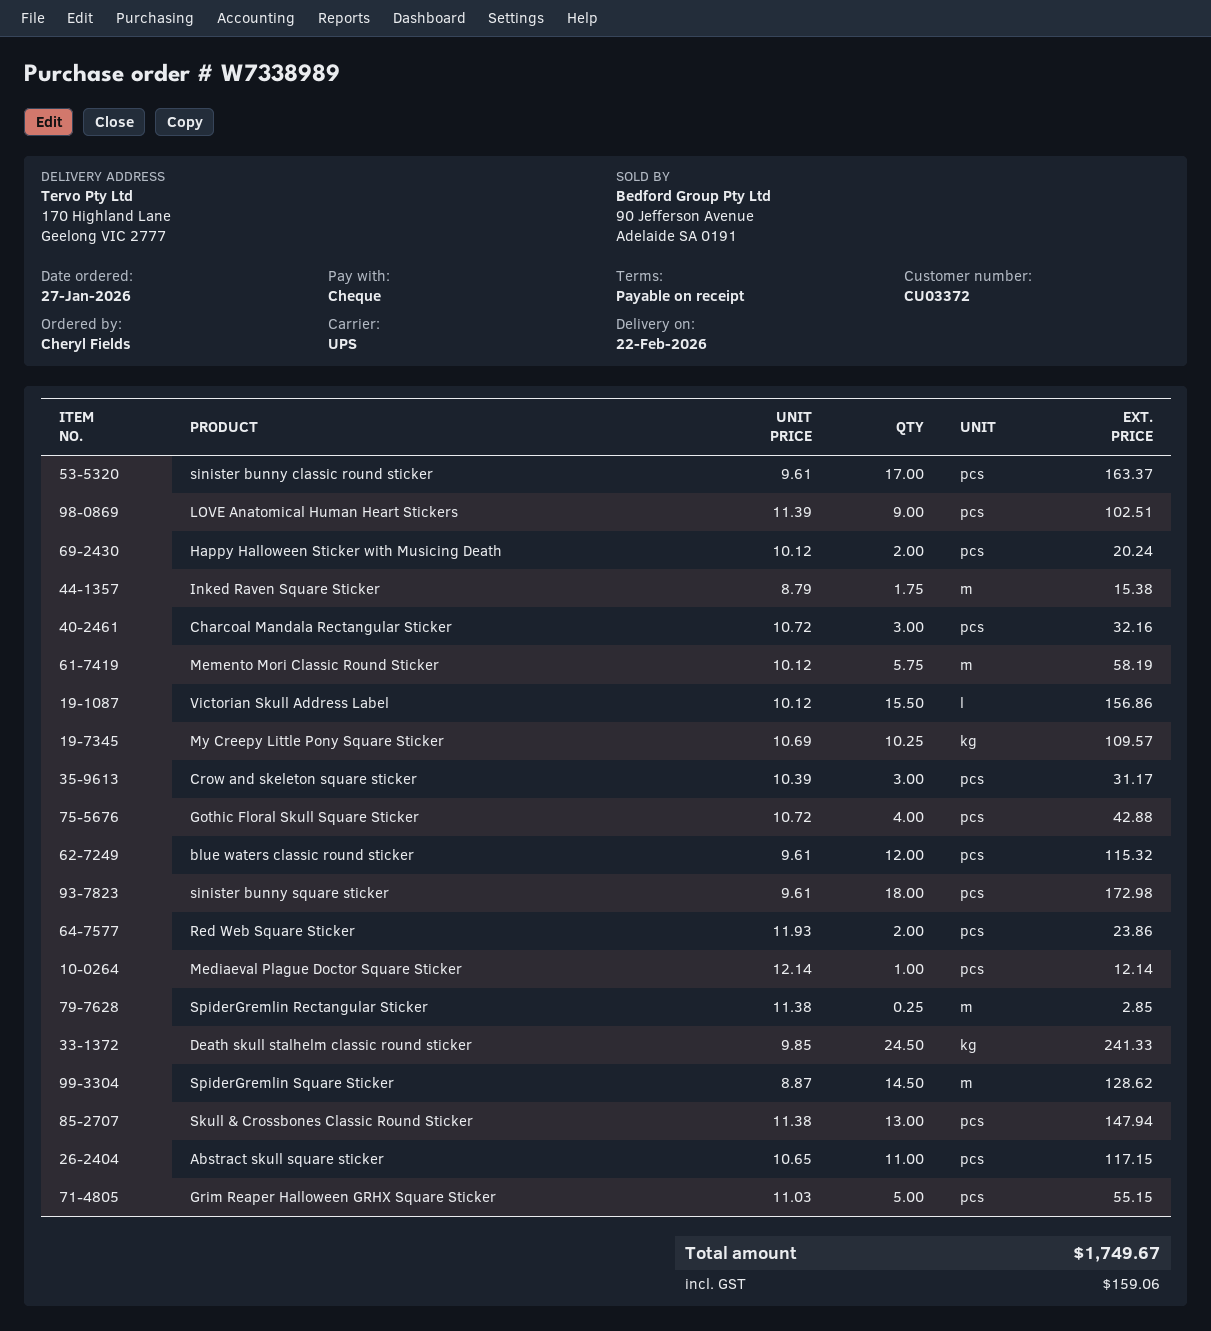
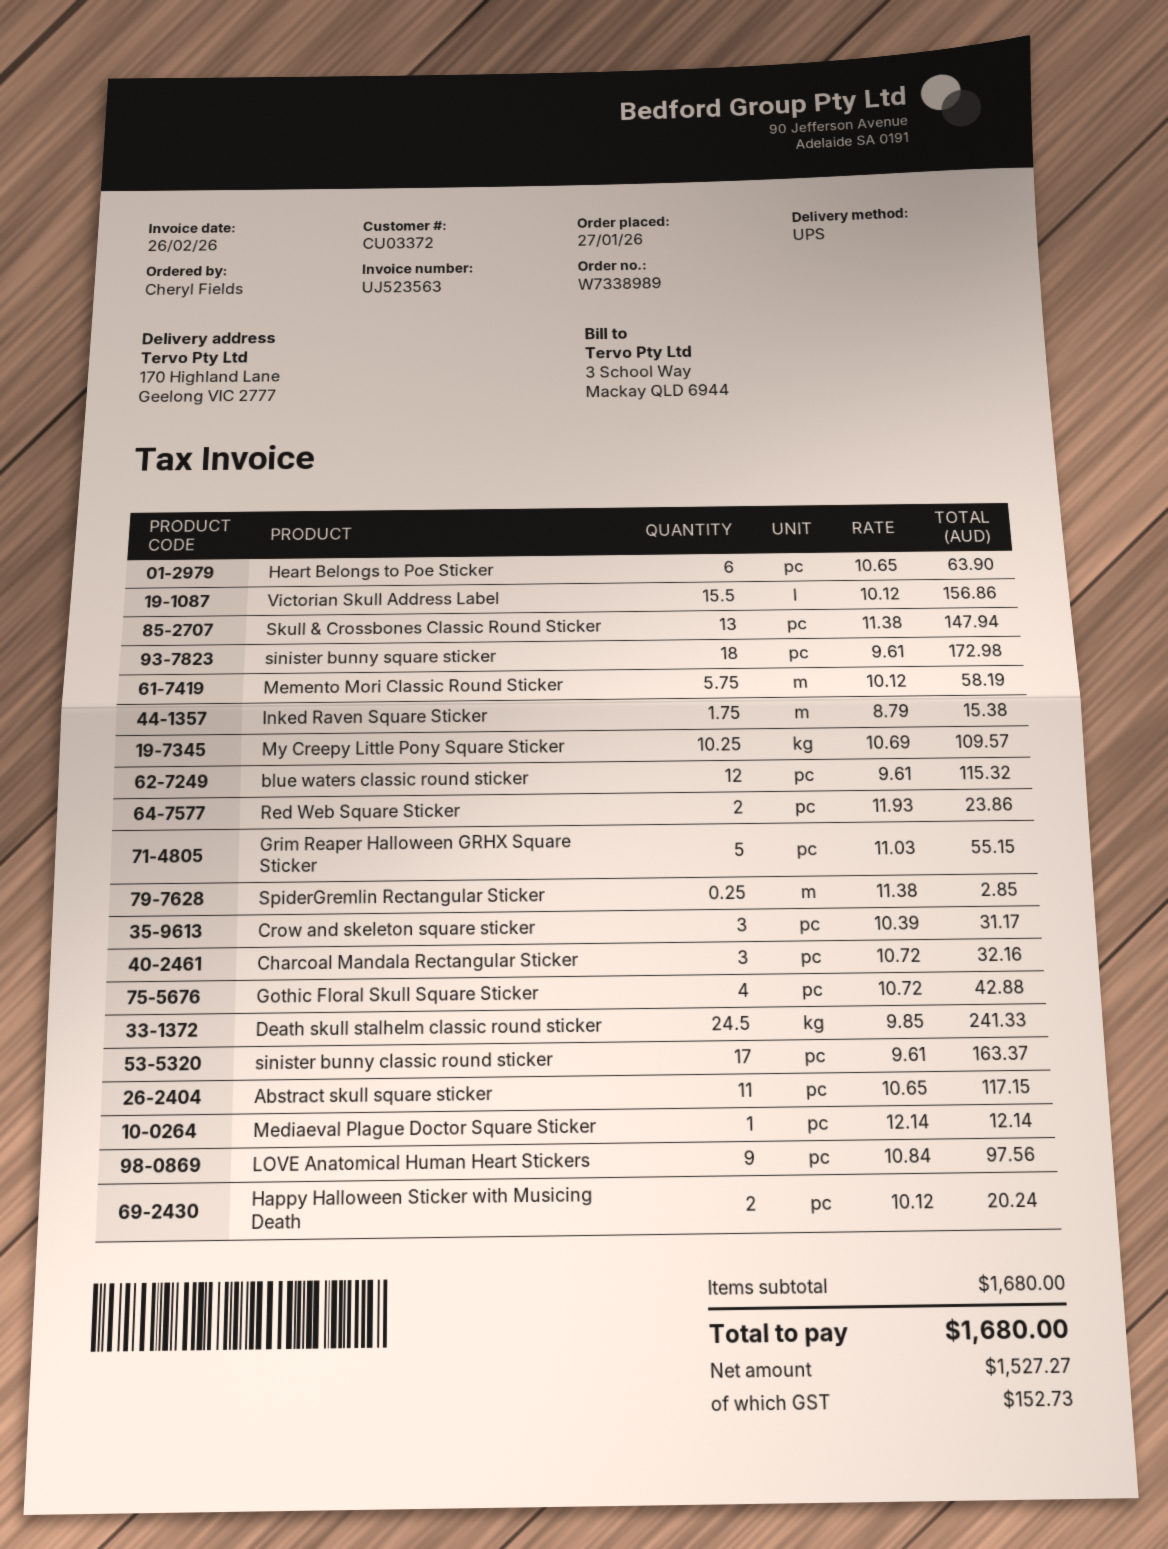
LOVE Anatomical Human Heart Stickers: 9 x 11.39 = 102.51 -> 9 x 10.84 = 97.56
SpiderGremlin Square Sticker: 14.5 x 8.87 = 128.62 -> none
Heart Belongs to Poe Sticker: none -> 6 x 10.65 = 63.90
tax: 159.06 -> 152.73
total: 1749.67 -> 1680.00

